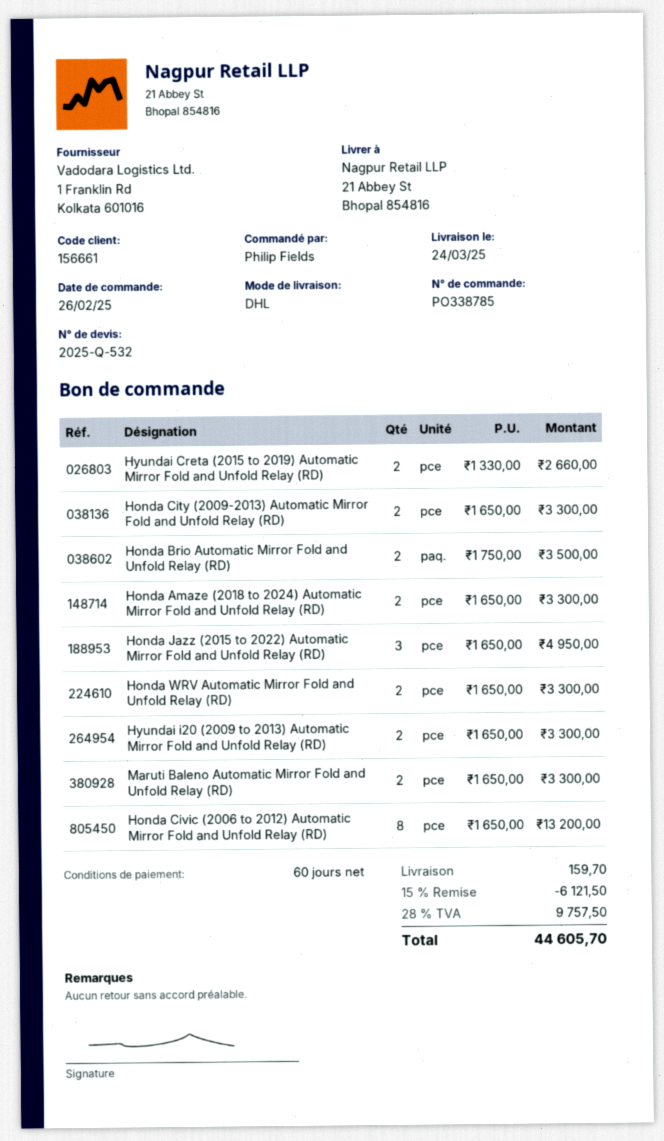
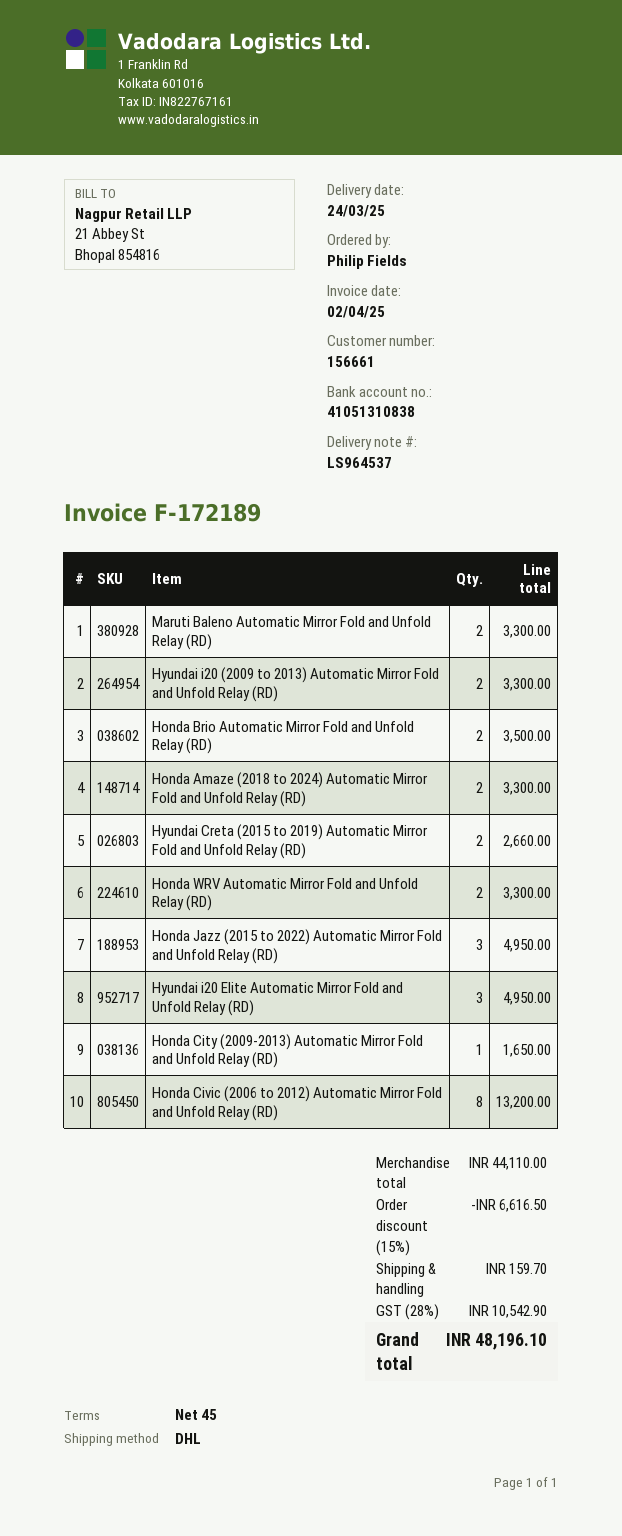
payment terms: 60 days -> 45 days
Honda City (2009-2013) Automatic Mirror Fold and Unfold Relay (RD): 2 for 3300.00 -> 1 for 1650.00
Hyundai i20 Elite Automatic Mirror Fold and Unfold Relay (RD): none -> 3 for 4950.00
discount: 15% = 6121.50 -> 15% = 6616.50
tax: 28% = 9757.50 -> 28% = 10542.90
total: 44605.70 -> 48196.10

